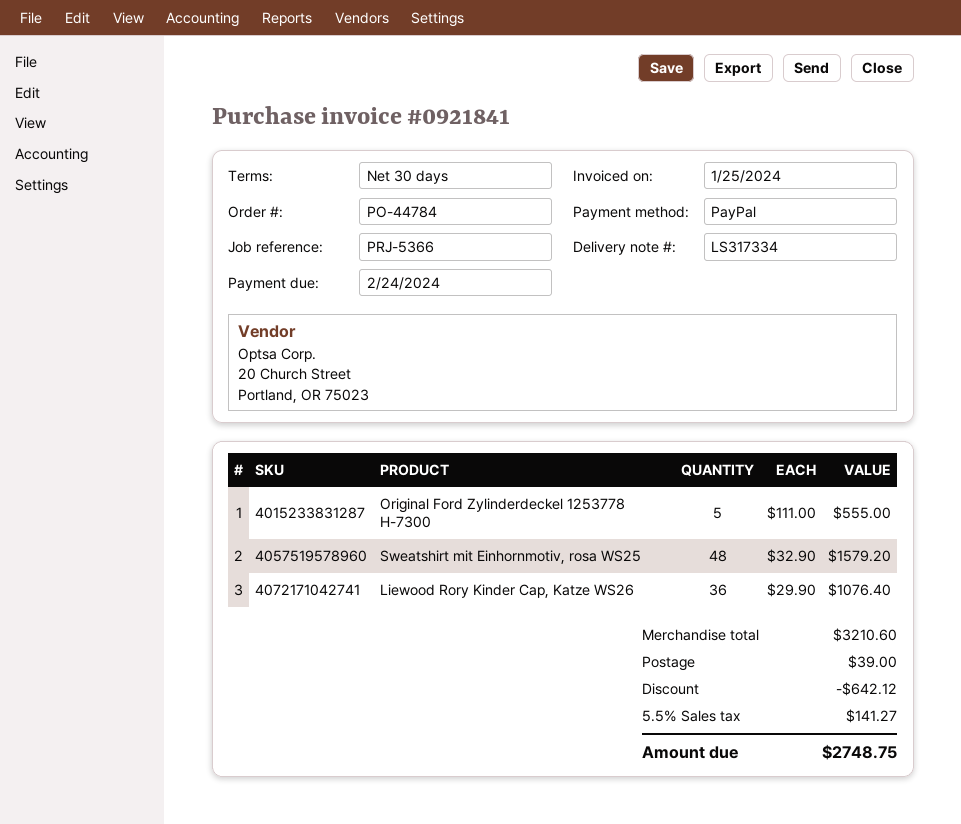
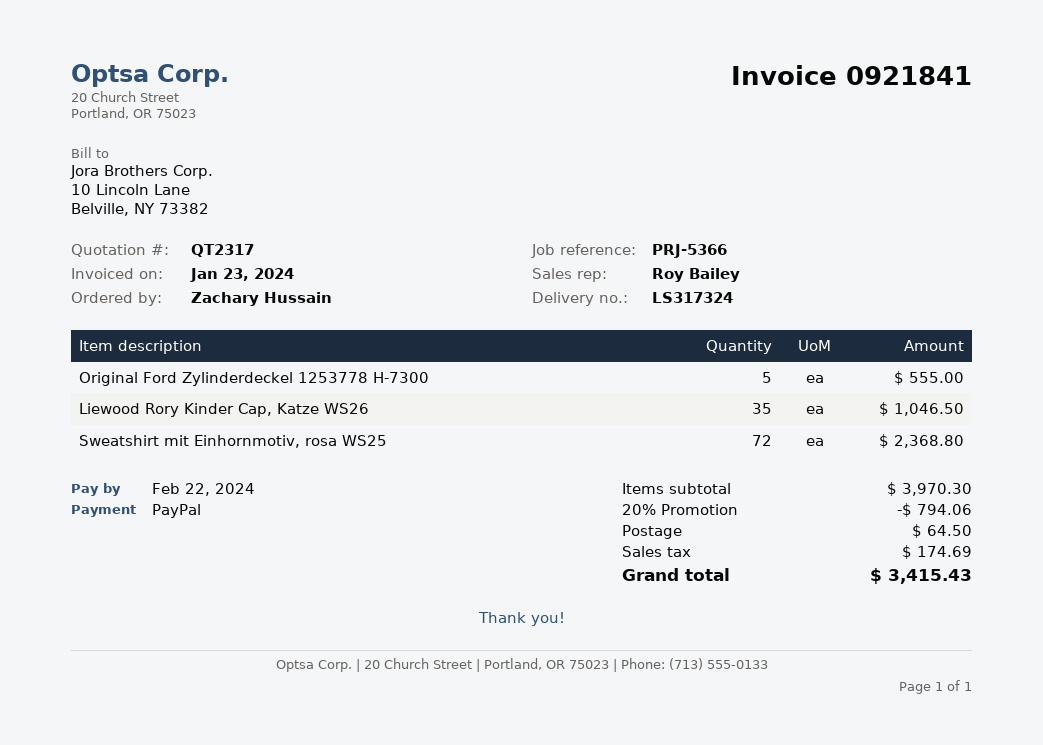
delivery note number: LS317334 -> LS317324
invoice date: 2024-01-25 -> 2024-01-23
due date: 2024-02-24 -> 2024-02-22
Sweatshirt mit Einhornmotiv, rosa WS25: 48 for 1579.20 -> 72 for 2368.80
Liewood Rory Kinder Cap, Katze WS26: 36 for 1076.40 -> 35 for 1046.50
subtotal: 3210.60 -> 3970.30
discount: 642.12 -> 794.06
shipping: 39.00 -> 64.50
tax: 141.27 -> 174.69
total: 2748.75 -> 3415.43

